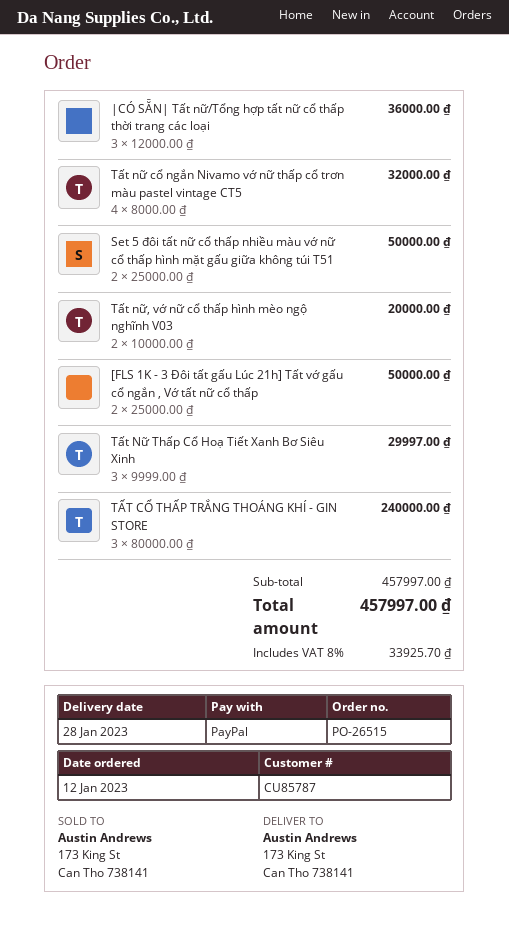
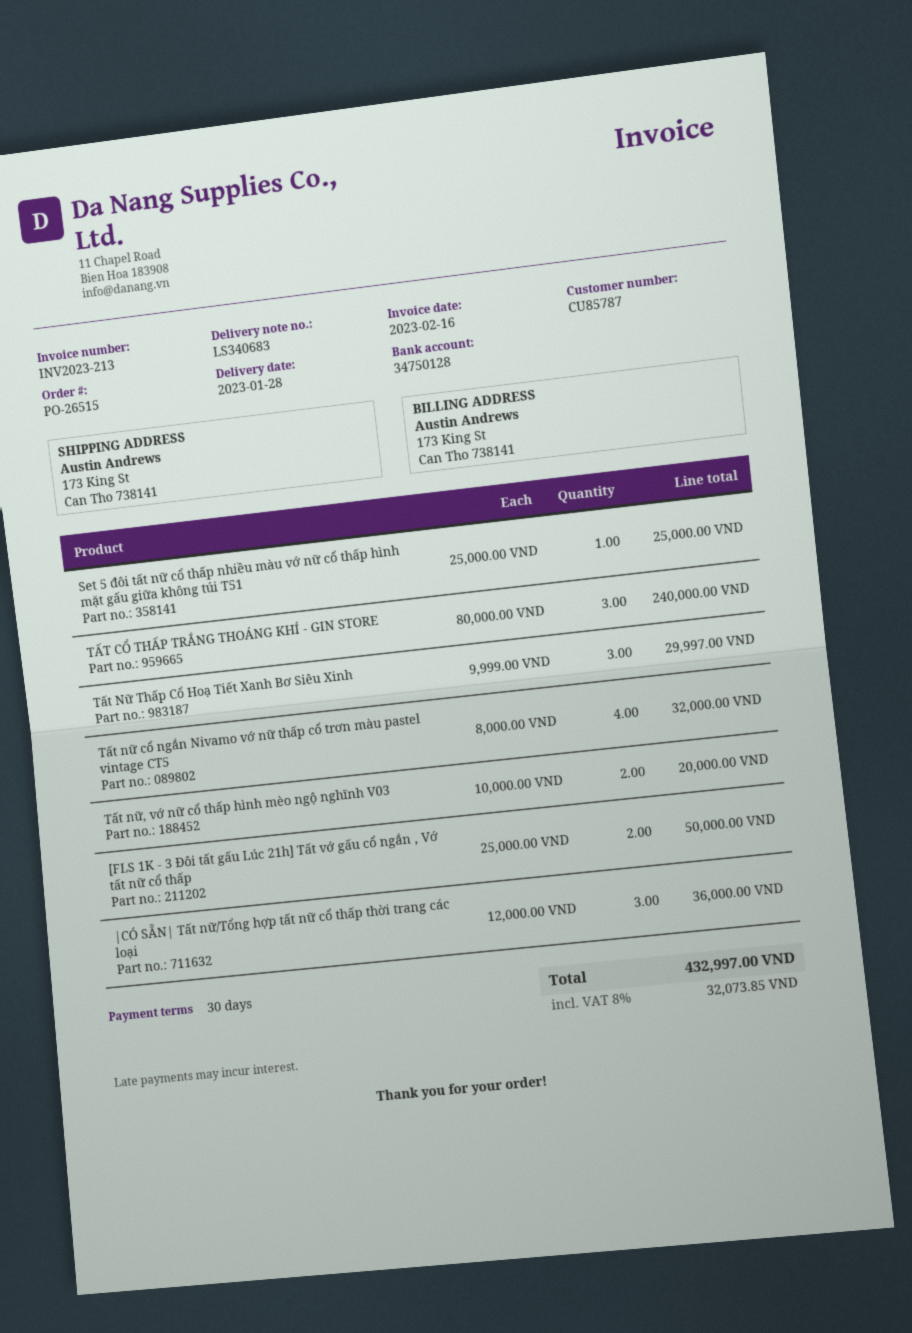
Set 5 đôi tất nữ cổ thấp nhiều màu vớ nữ cổ thấp hình mặt gấu giữa không túi T51: 2 x 25000.00 = 50000.00 -> 1 x 25000.00 = 25000.00
tax: 8% = 33925.70 -> 8% = 32073.85
total: 457997.00 -> 432997.00

